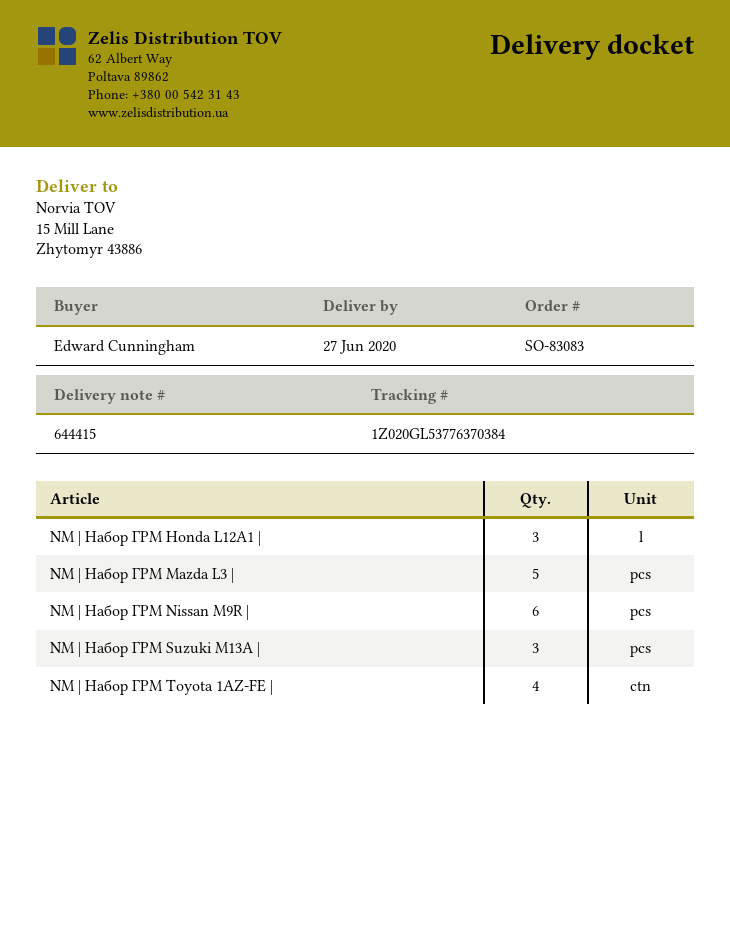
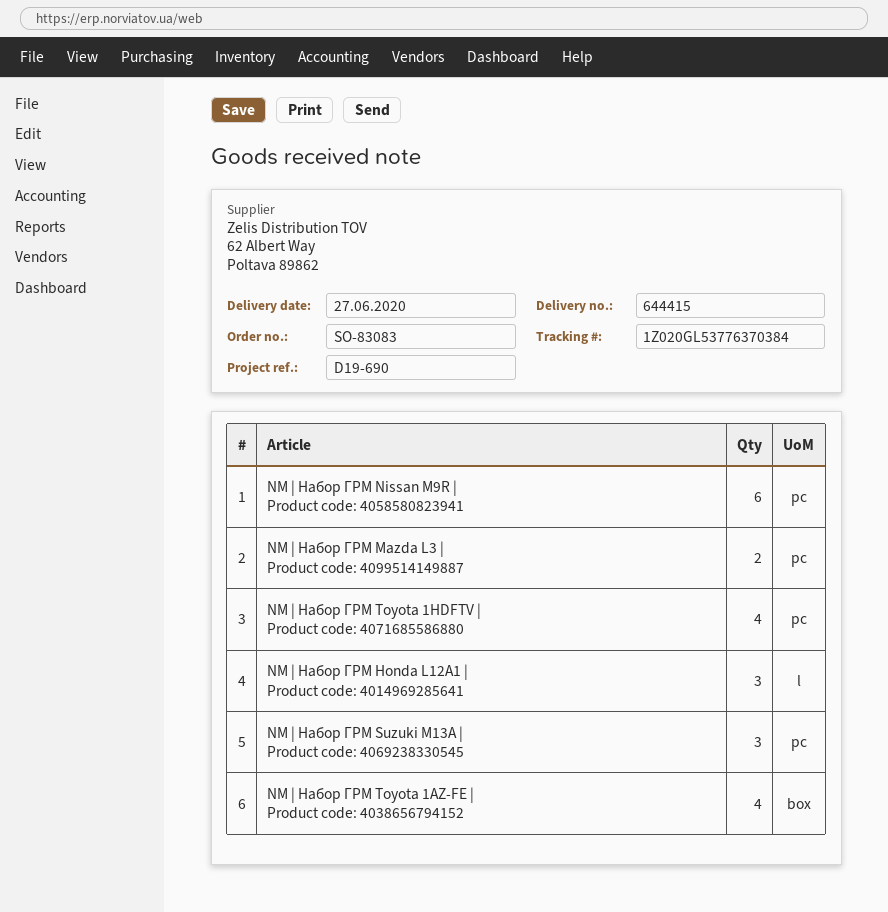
NM | Набор ГРМ Mazda L3 |: 5 -> 2
NM | Набор ГРМ Toyota 1HDFTV |: none -> 4

